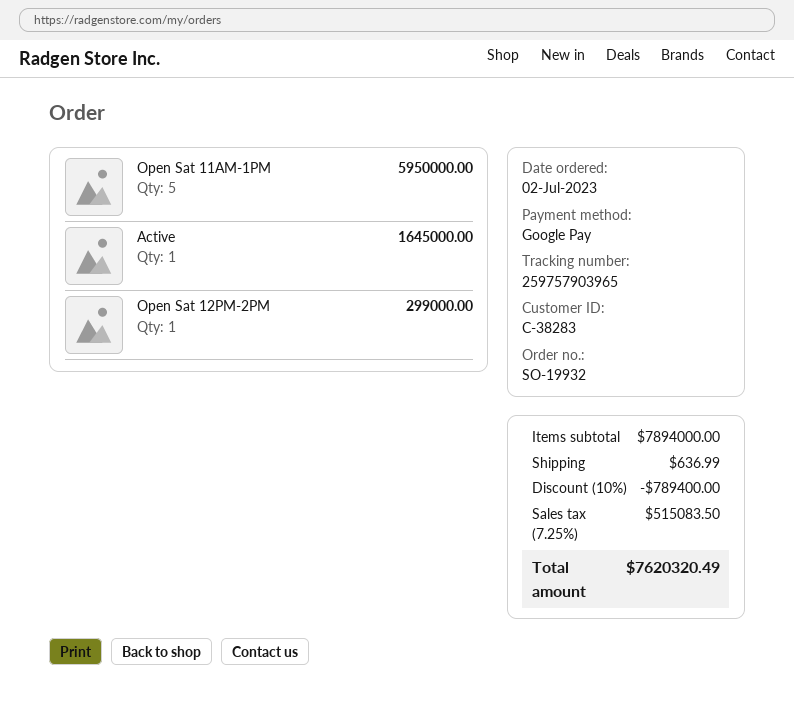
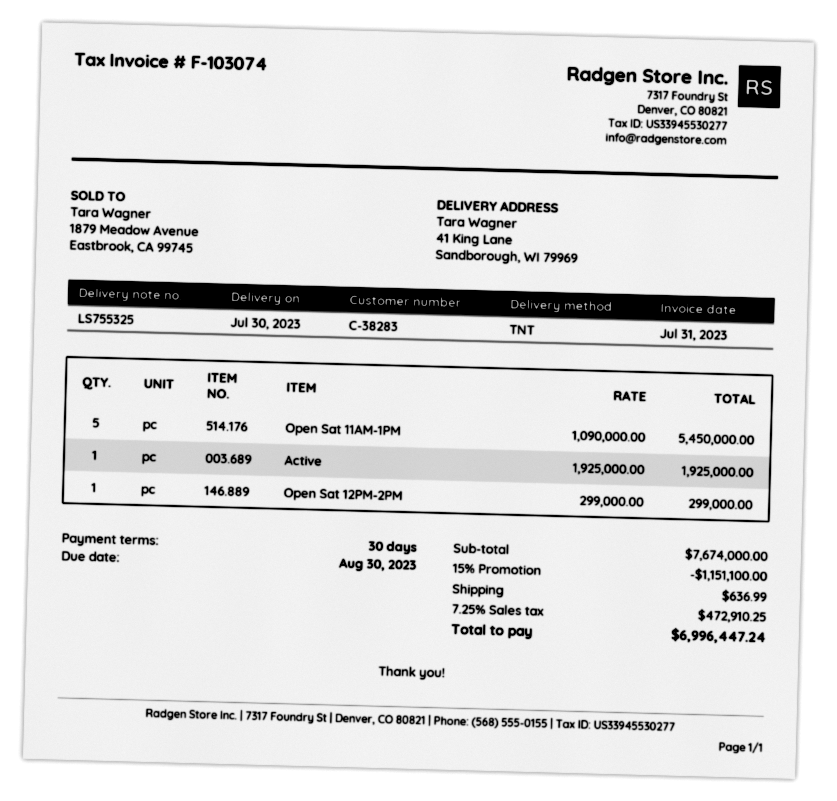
Open Sat 11AM-1PM: 5 for 5950000.00 -> 5 for 5450000.00
Active: 1 for 1645000.00 -> 1 for 1925000.00
subtotal: 7894000.00 -> 7674000.00
discount: 10% = 789400.00 -> 15% = 1151100.00
tax: 7.25% = 515083.50 -> 7.25% = 472910.25
total: 7620320.49 -> 6996447.24

